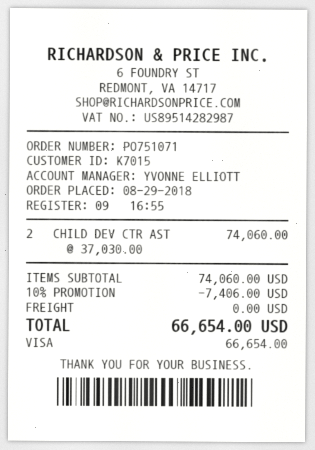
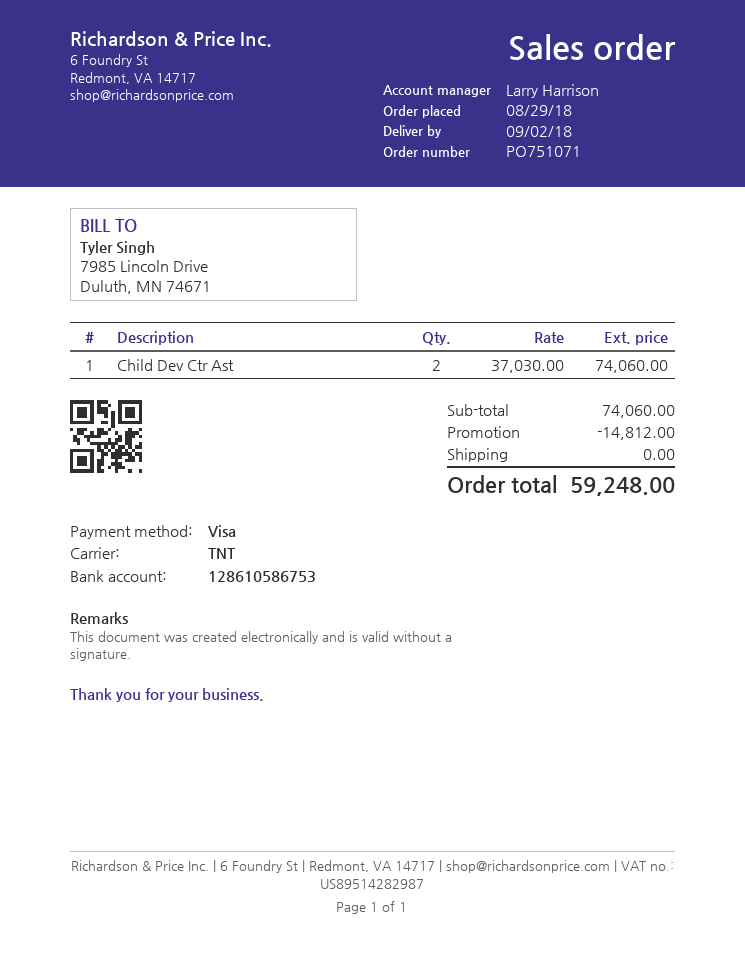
sales rep: YVONNE ELLIOTT -> Larry Harrison
discount: 7406.00 -> 14812.00
total: 66654.00 -> 59248.00

